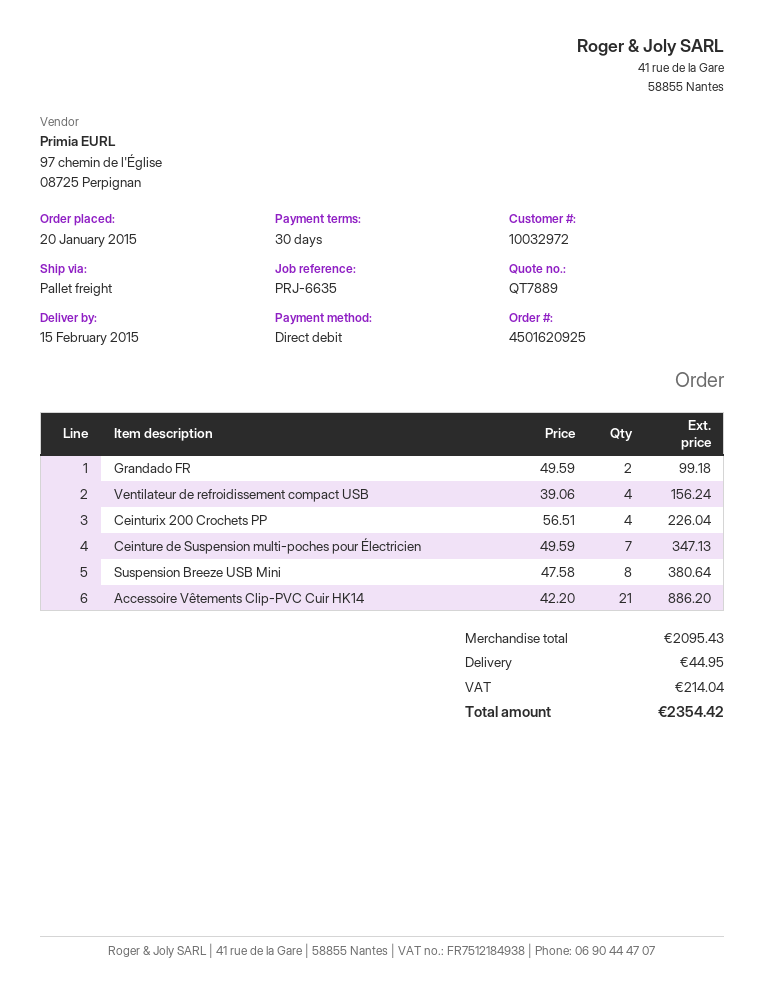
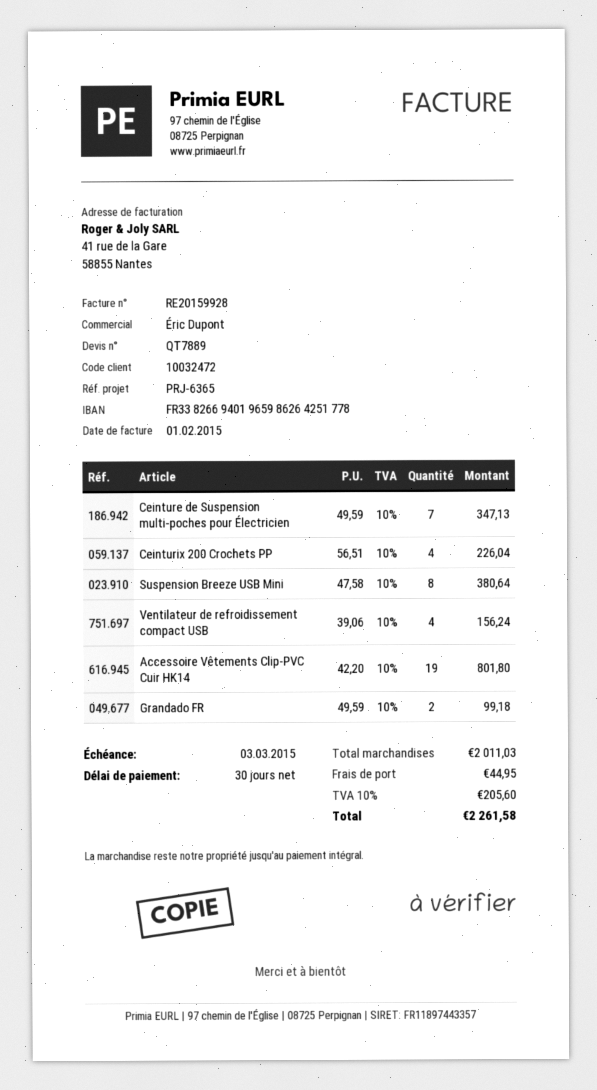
customer number: 10032972 -> 10032472
reference: PRJ-6635 -> PRJ-6365
Accessoire Vêtements Clip-PVC Cuir HK14: 21 x 42.20 = 886.20 -> 19 x 42.20 = 801.80
subtotal: 2095.43 -> 2011.03
tax: 214.04 -> 205.60
total: 2354.42 -> 2261.58

